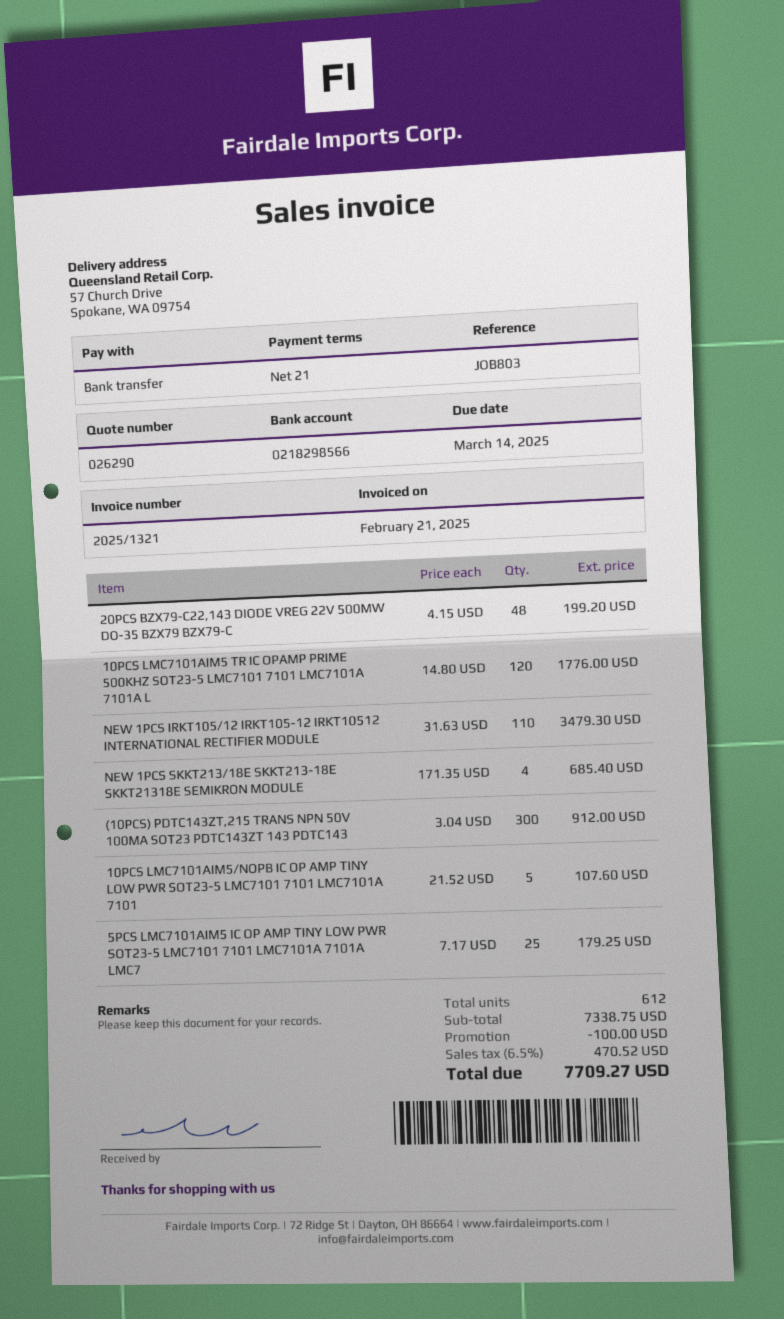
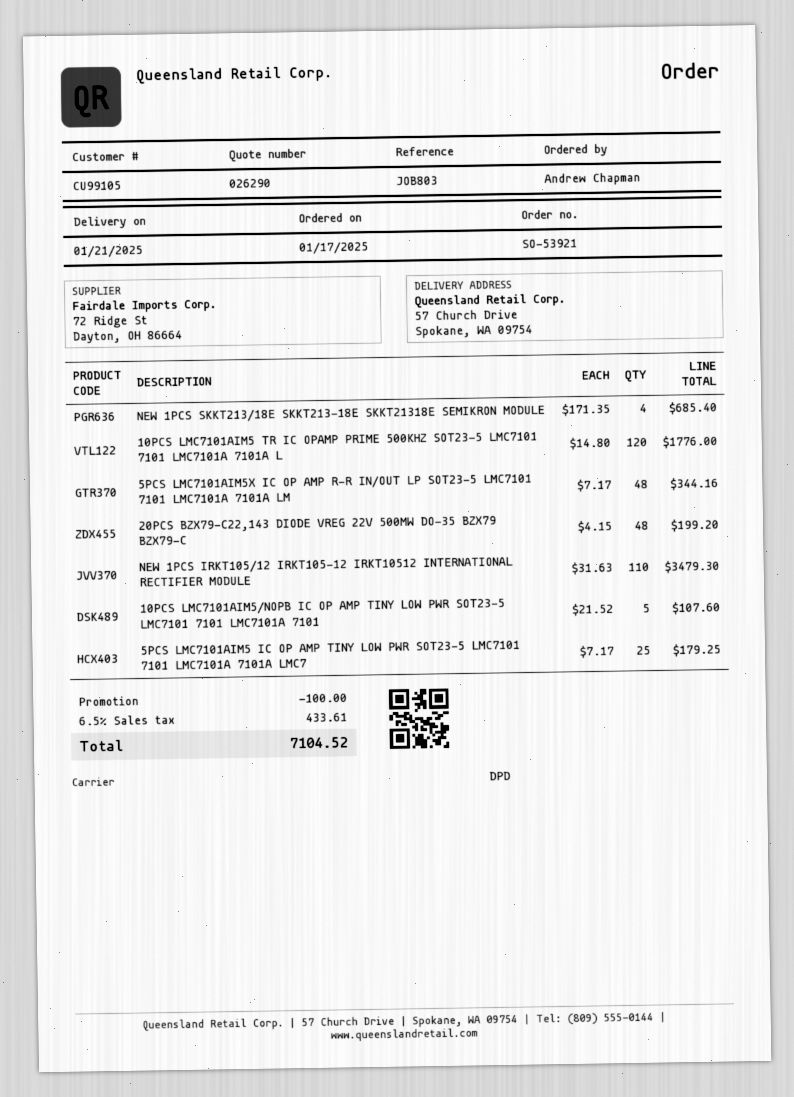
(10PCS) PDTC143ZT,215 TRANS NPN 50V 100MA SOT23 PDTC143ZT 143 PDTC143: 300 x 3.04 = 912.00 -> none
5PCS LMC7101AIM5X IC OP AMP R-R IN/OUT LP SOT23-5 LMC7101 7101 LMC7101A 7101A LM: none -> 48 x 7.17 = 344.16
tax: 6.5% = 470.52 -> 6.5% = 433.61
total: 7709.27 -> 7104.52

